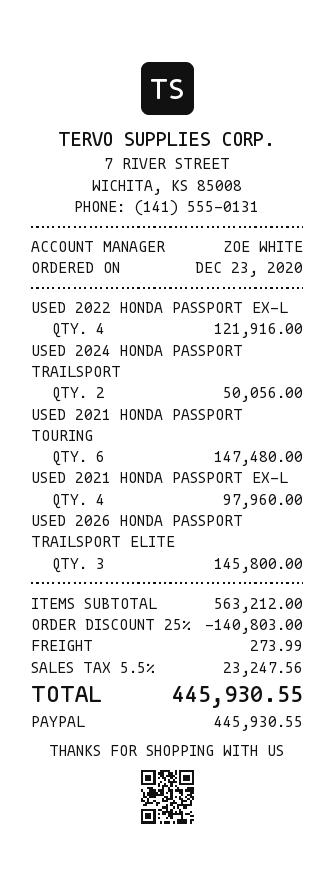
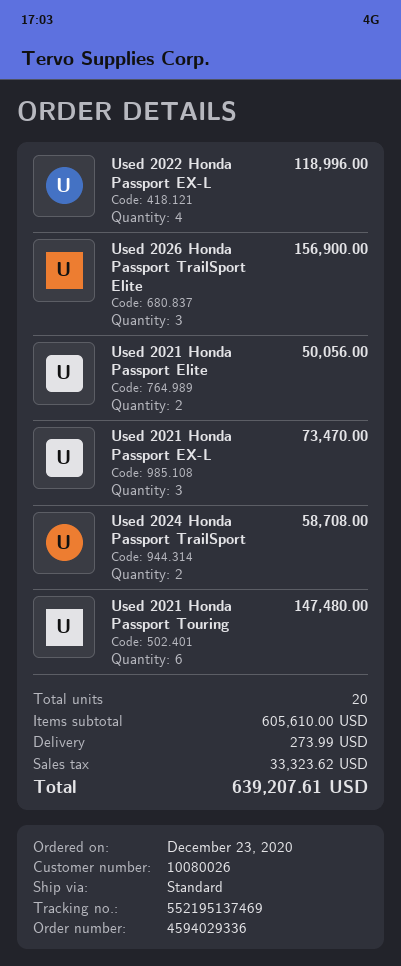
USED 2022 HONDA PASSPORT EX-L: 4 for 121916.00 -> 4 for 118996.00
USED 2024 HONDA PASSPORT TRAILSPORT: 2 for 50056.00 -> 2 for 58708.00
USED 2021 HONDA PASSPORT EX-L: 4 for 97960.00 -> 3 for 73470.00
USED 2026 HONDA PASSPORT TRAILSPORT ELITE: 3 for 145800.00 -> 3 for 156900.00
Used 2021 Honda Passport Elite: none -> 2 for 50056.00
subtotal: 563212.00 -> 605610.00
discount: 25% = 140803.00 -> none
tax: 23247.56 -> 33323.62
total: 445930.55 -> 639207.61

